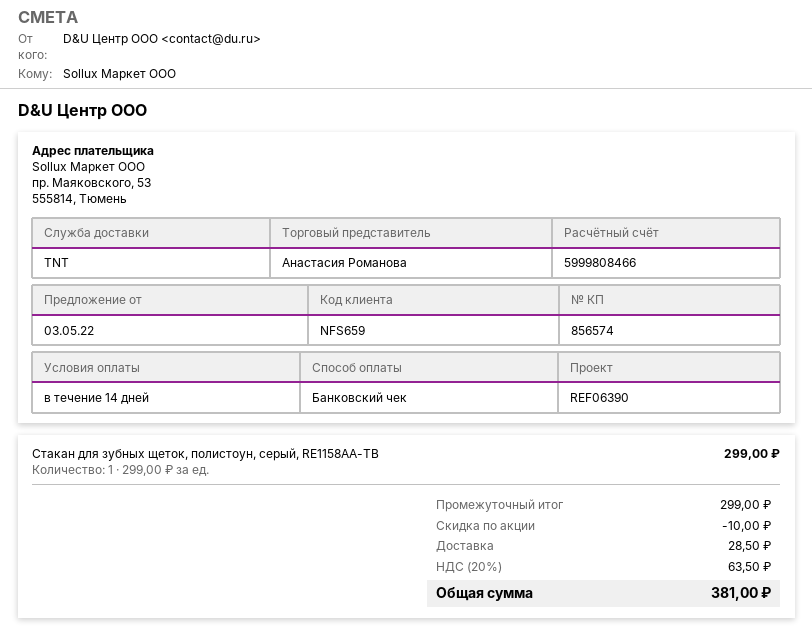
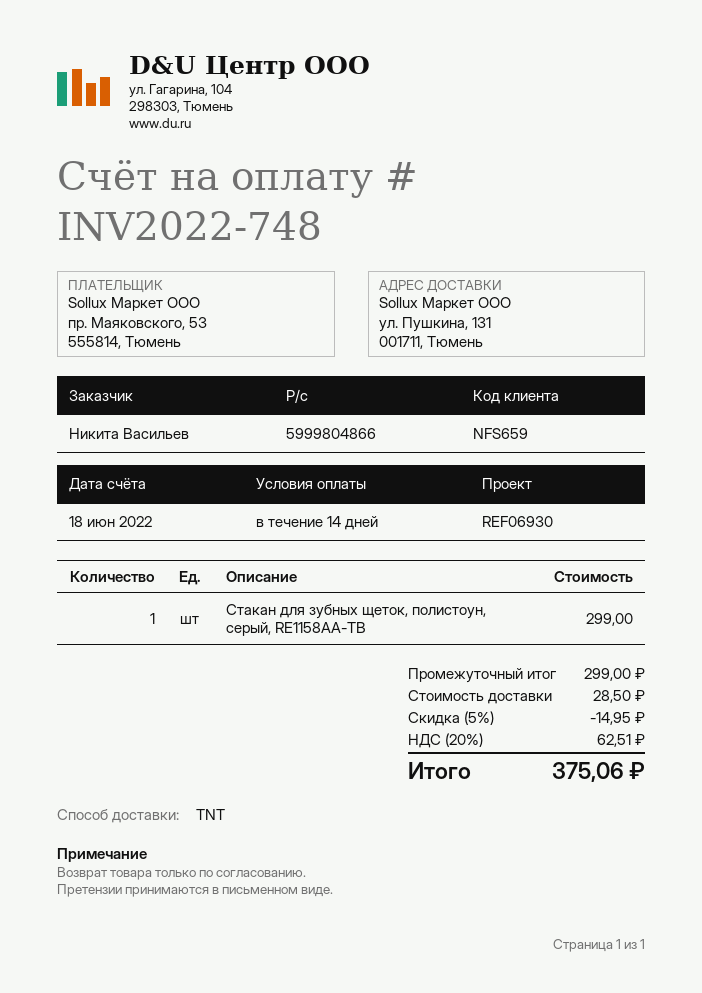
reference: REF06390 -> REF06930
bank account: 5999808466 -> 5999804866
discount: 10.00 -> 14.95
tax: 20% = 63.50 -> 20% = 62.51
total: 381.00 -> 375.06

